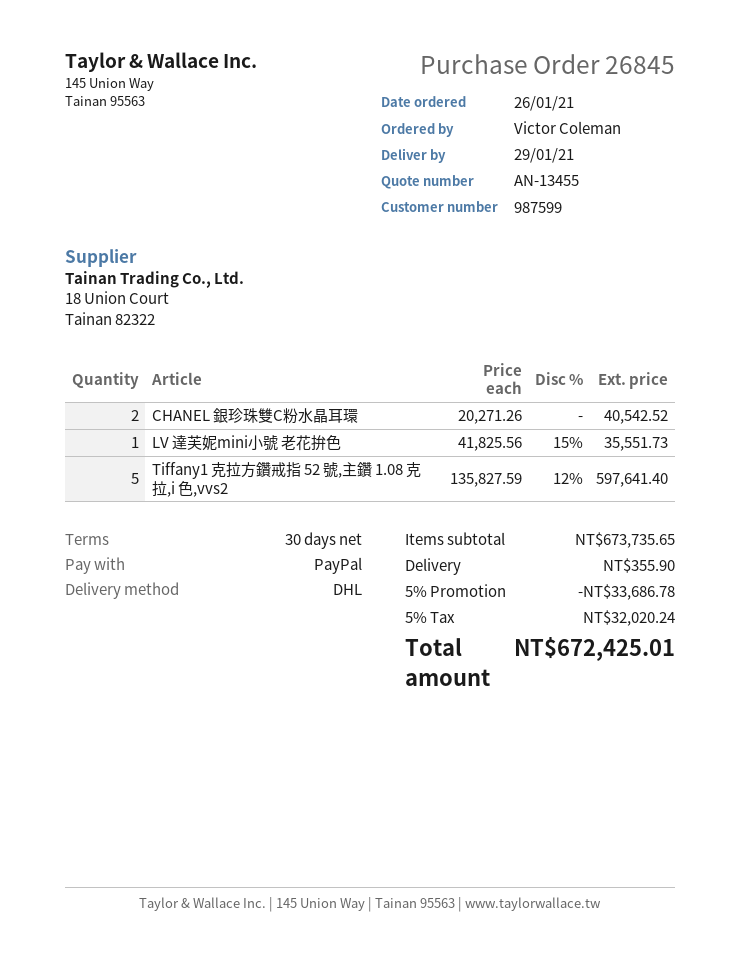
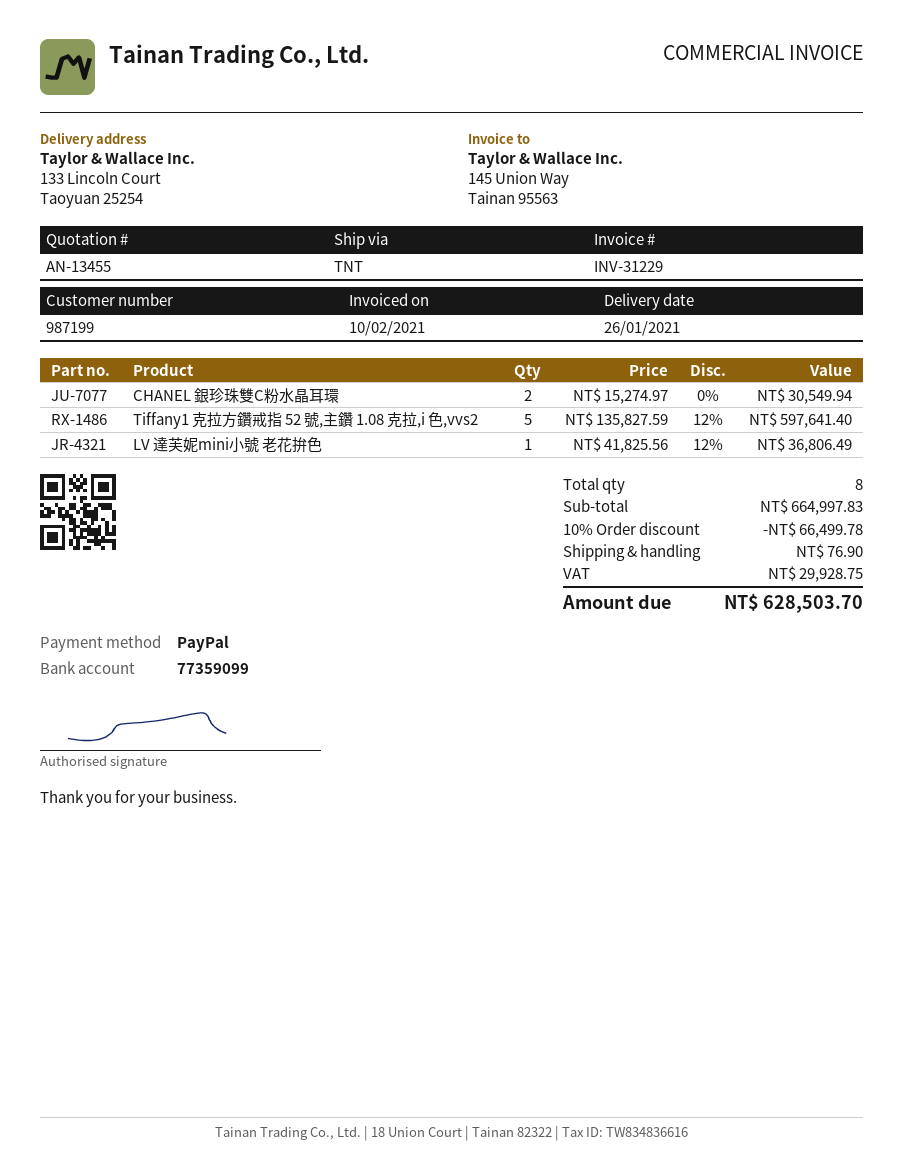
delivery date: 2021-01-29 -> 2021-01-26
customer number: 987599 -> 987199
shipping method: DHL -> TNT
CHANEL 銀珍珠雙C粉水晶耳環: 2 x 20271.26 = 40542.52 -> 2 x 15274.97 = 30549.94
LV 達芙妮mini小號 老花拚色: 1 x 41825.56 - 15% = 35551.73 -> 1 x 41825.56 - 12% = 36806.49
subtotal: 673735.65 -> 664997.83
discount: 5% = 33686.78 -> 10% = 66499.78
shipping: 355.90 -> 76.90
tax: 32020.24 -> 29928.75
total: 672425.01 -> 628503.70

